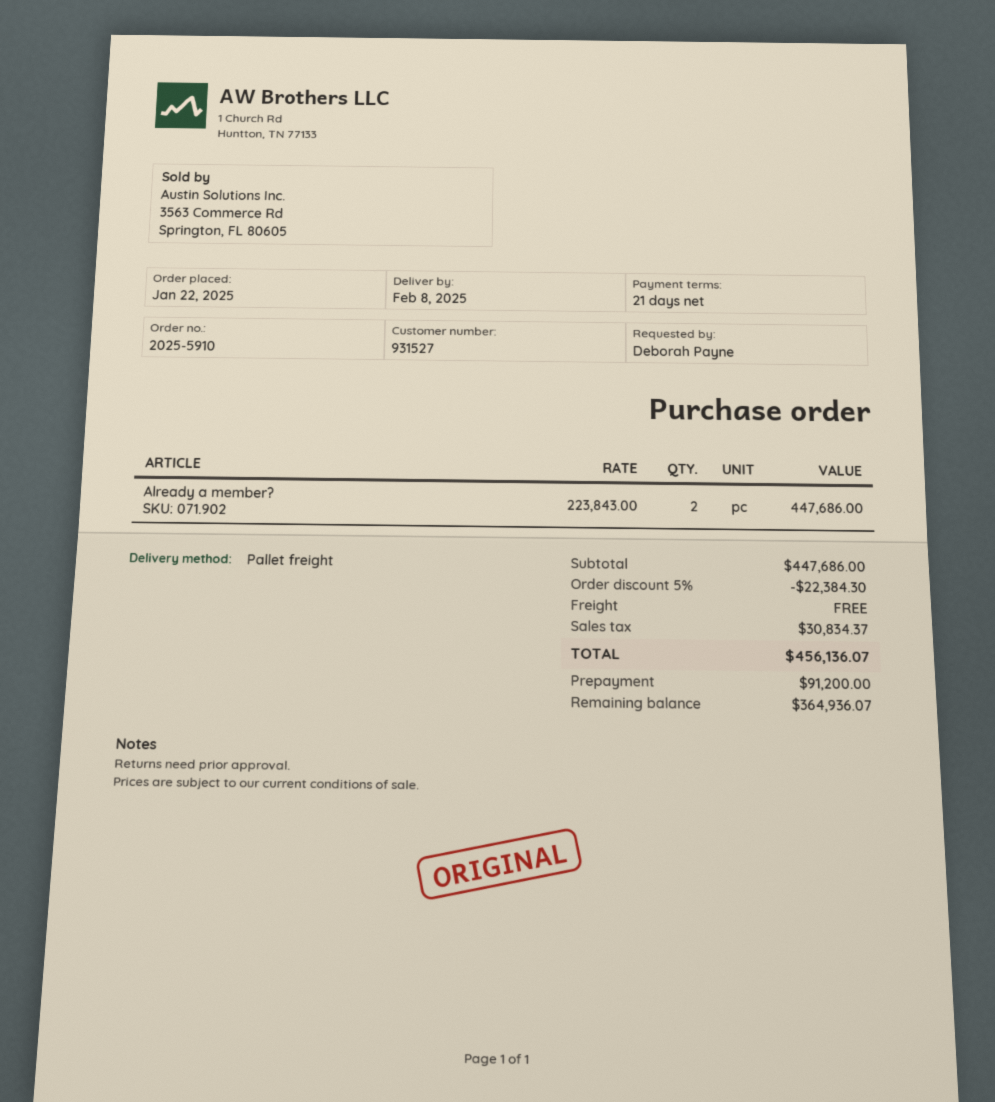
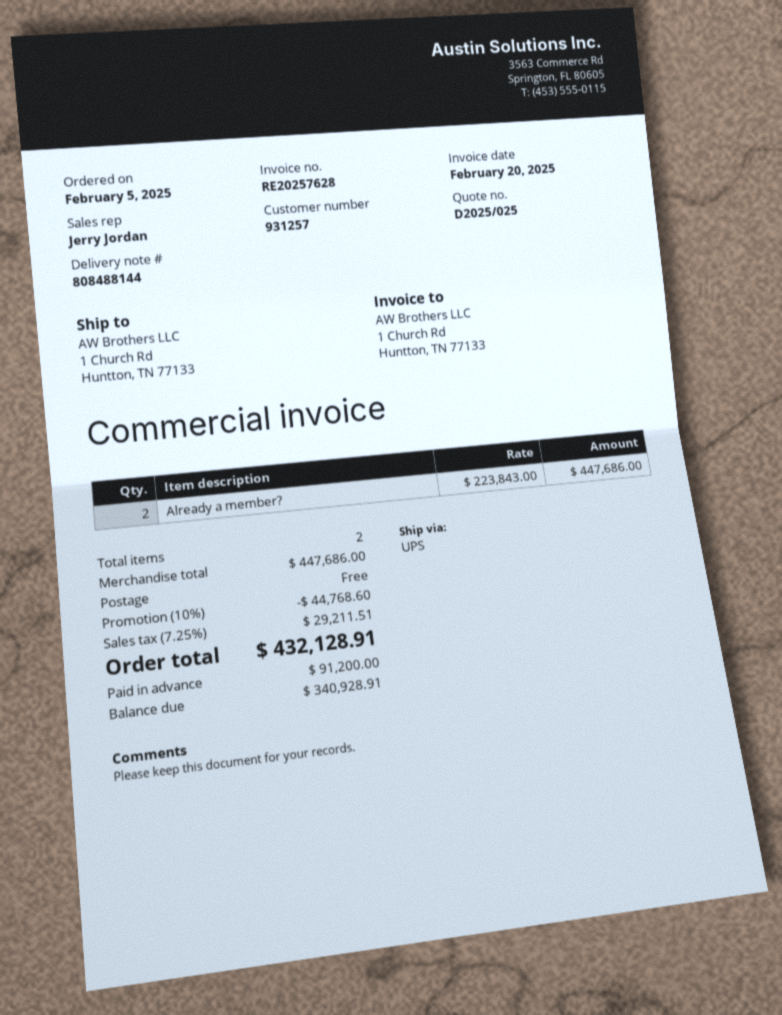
order date: 2025-01-22 -> 2025-02-05
customer number: 931527 -> 931257
shipping method: pallet freight -> UPS
discount: 5% = 22384.30 -> 10% = 44768.60
tax: 30834.37 -> 29211.51
total: 456136.07 -> 432128.91
balance: 364936.07 -> 340928.91

